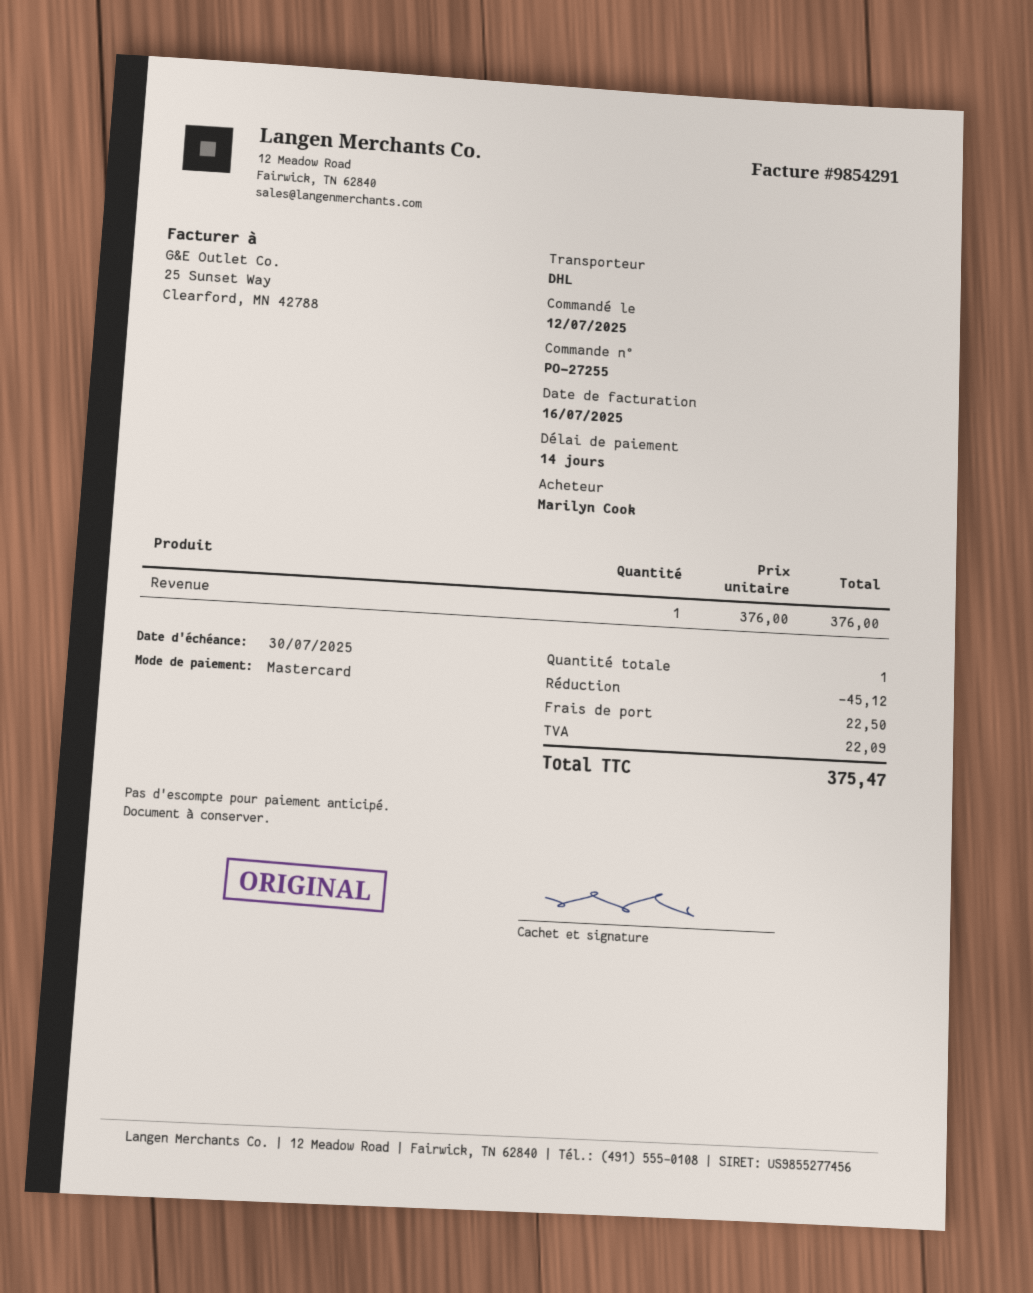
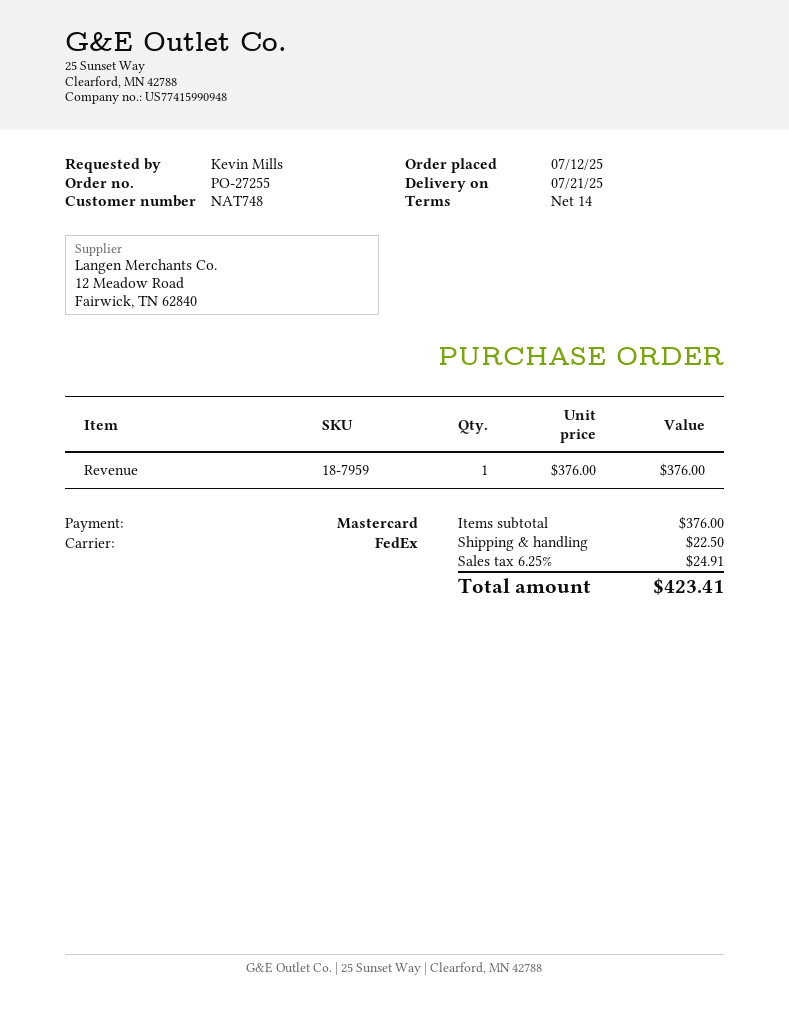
ordered by: Marilyn Cook -> Kevin Mills
shipping method: DHL -> FedEx
discount: 45.12 -> none
tax: 22.09 -> 24.91
total: 375.47 -> 423.41

